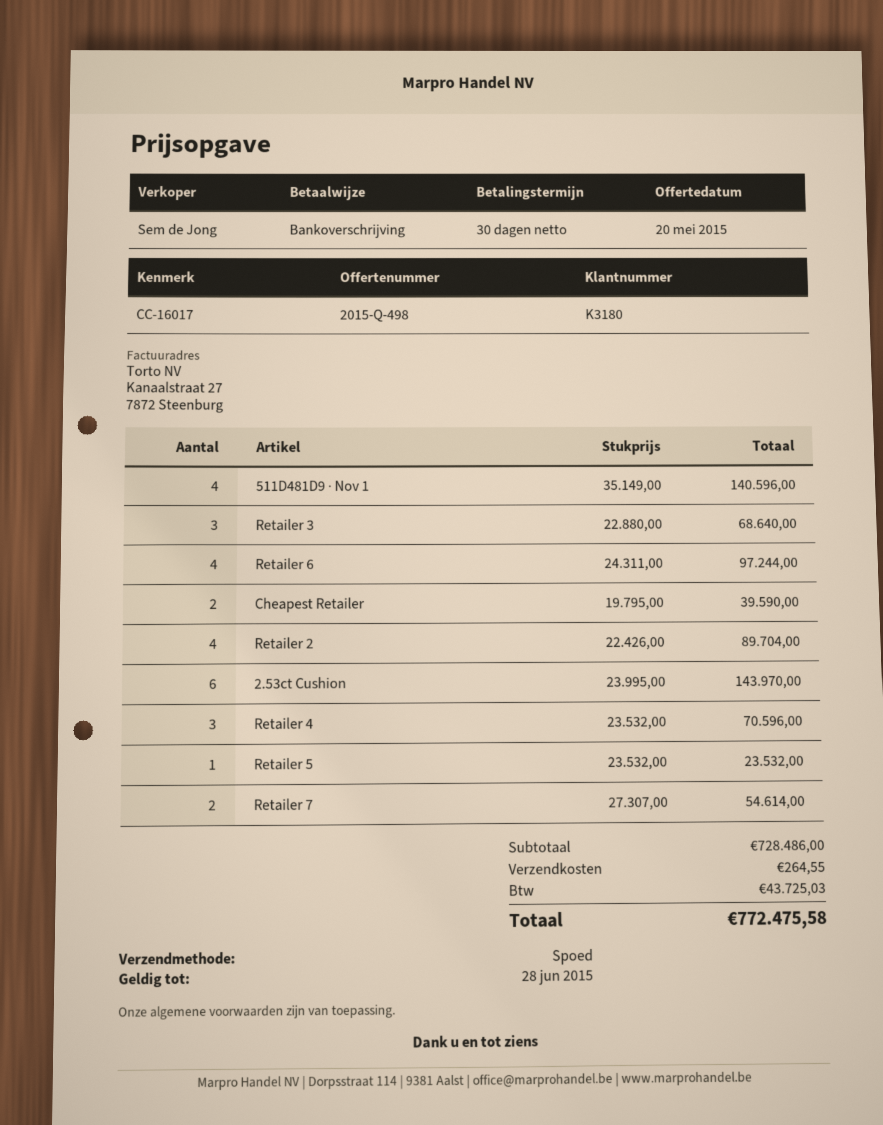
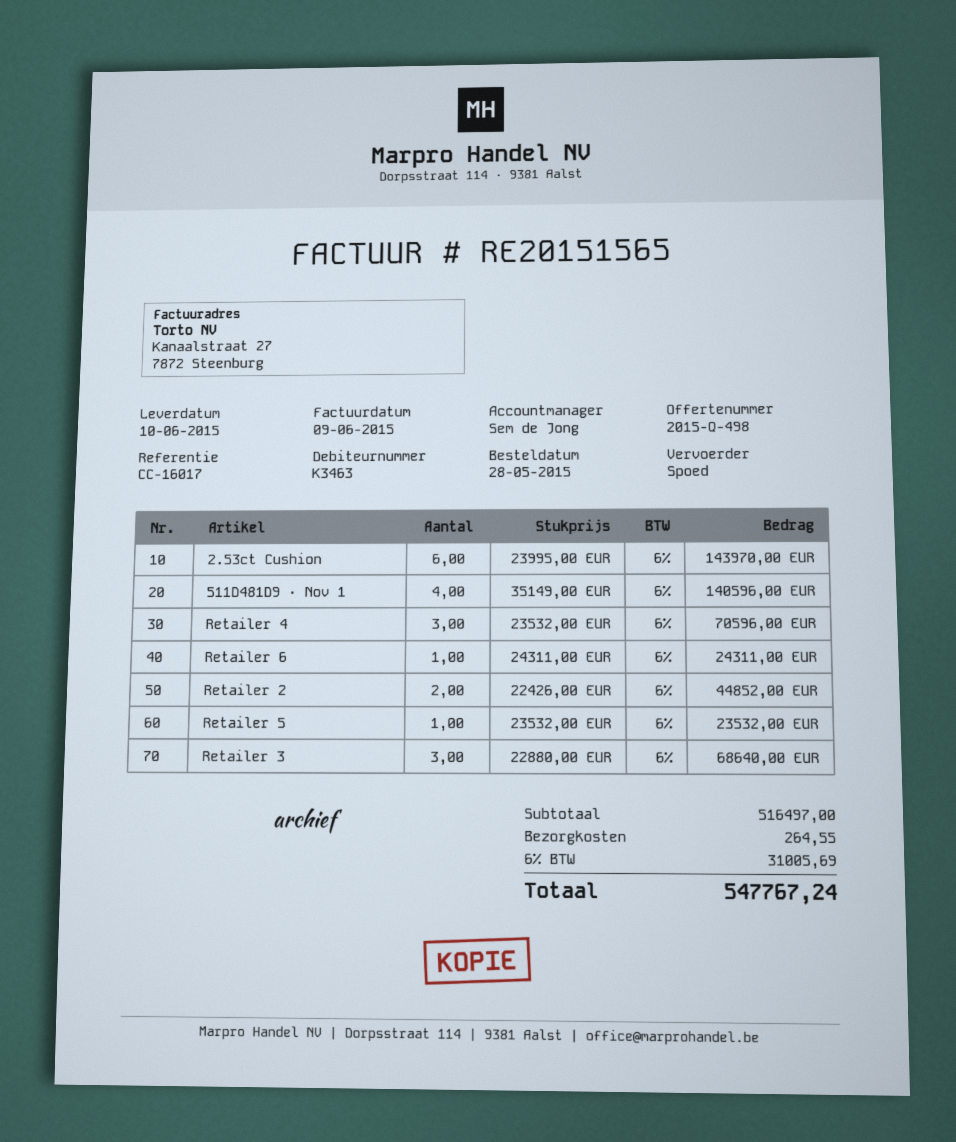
customer number: K3180 -> K3463
Retailer 6: 4 x 24311.00 = 97244.00 -> 1 x 24311.00 = 24311.00
Cheapest Retailer: 2 x 19795.00 = 39590.00 -> none
Retailer 2: 4 x 22426.00 = 89704.00 -> 2 x 22426.00 = 44852.00
Retailer 7: 2 x 27307.00 = 54614.00 -> none
subtotal: 728486.00 -> 516497.00
tax: 43725.03 -> 31005.69
total: 772475.58 -> 547767.24

